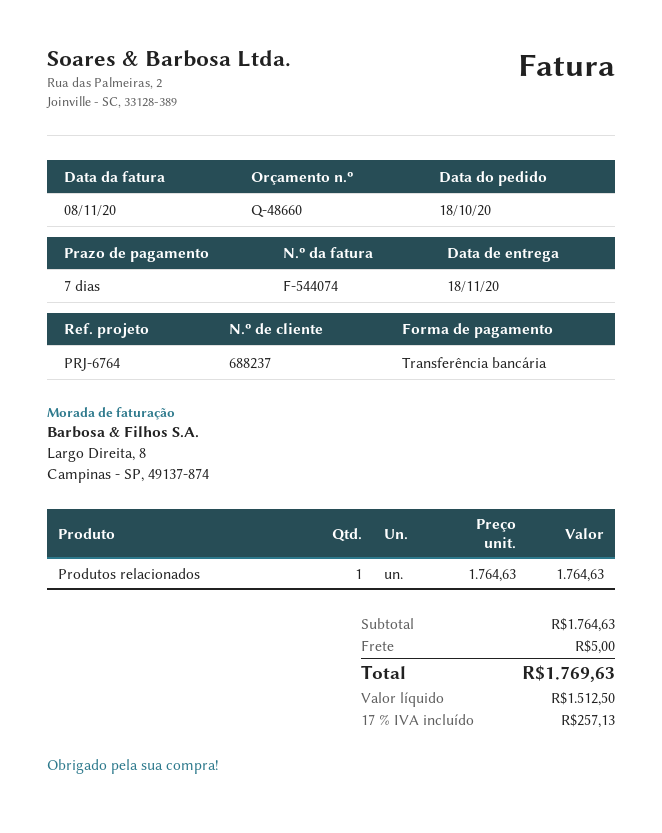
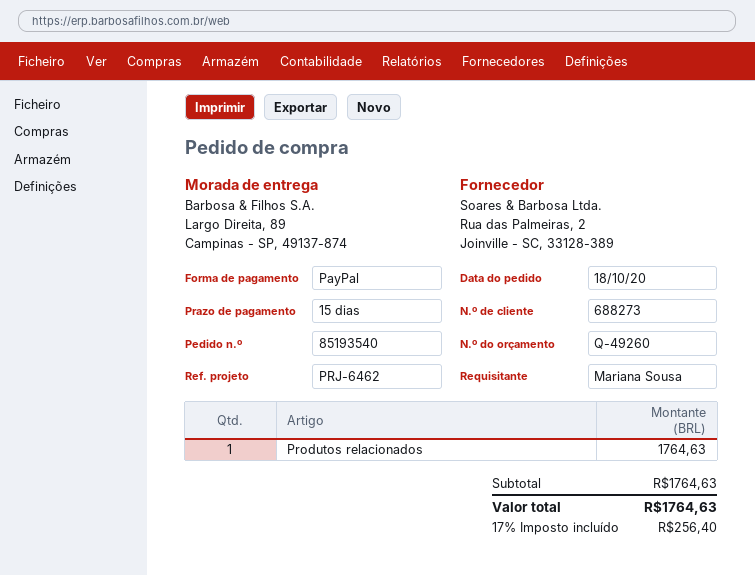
quote number: Q-48660 -> Q-49260
payment terms: 7 days -> 15 days
customer number: 688237 -> 688273
reference: PRJ-6764 -> PRJ-6462
payment method: bank transfer -> PayPal
shipping: 5.00 -> none
tax: 17% = 257.13 -> 17% = 256.40
total: 1769.63 -> 1764.63

